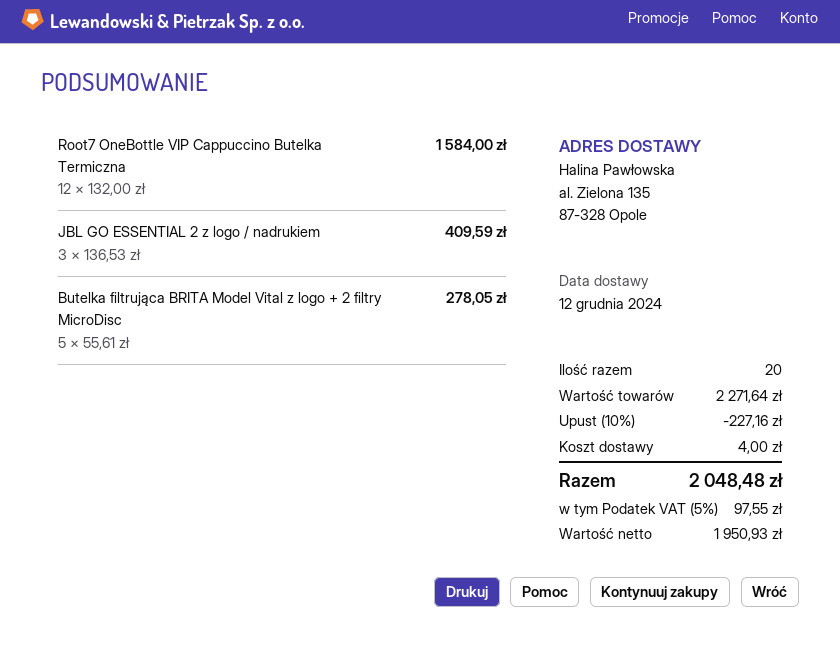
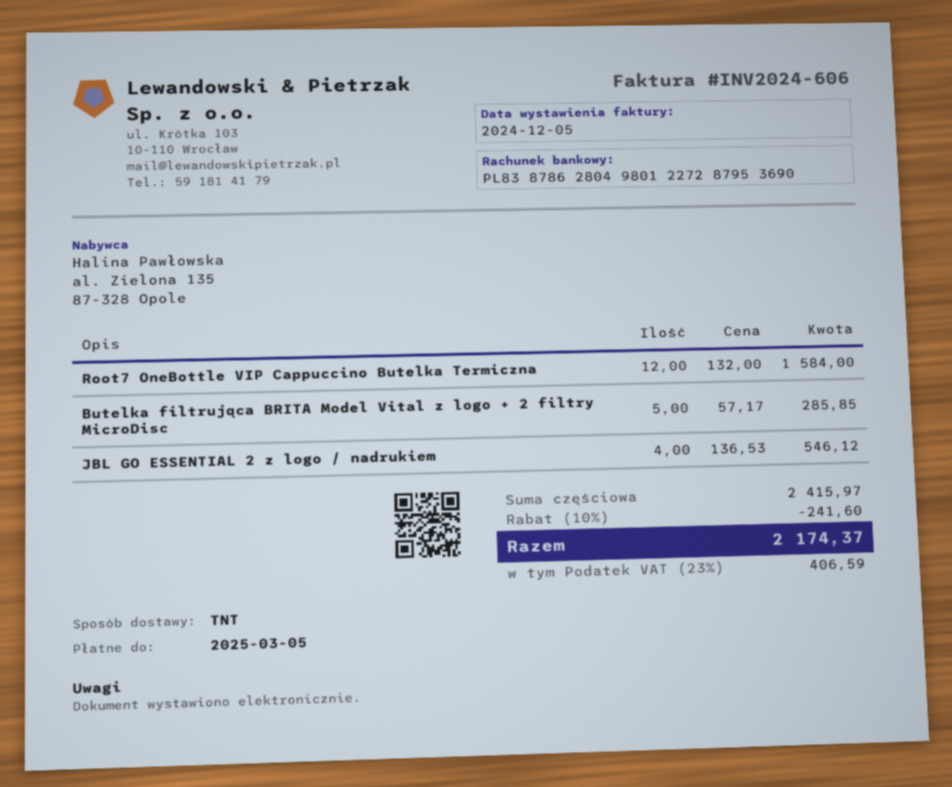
JBL GO ESSENTIAL 2 z logo / nadrukiem: 3 x 136.53 = 409.59 -> 4 x 136.53 = 546.12
Butelka filtrująca BRITA Model Vital z logo + 2 filtry MicroDisc: 5 x 55.61 = 278.05 -> 5 x 57.17 = 285.85
subtotal: 2271.64 -> 2415.97
discount: 10% = 227.16 -> 10% = 241.60
shipping: 4.00 -> none
tax: 5% = 97.55 -> 23% = 406.59
total: 2048.48 -> 2174.37

